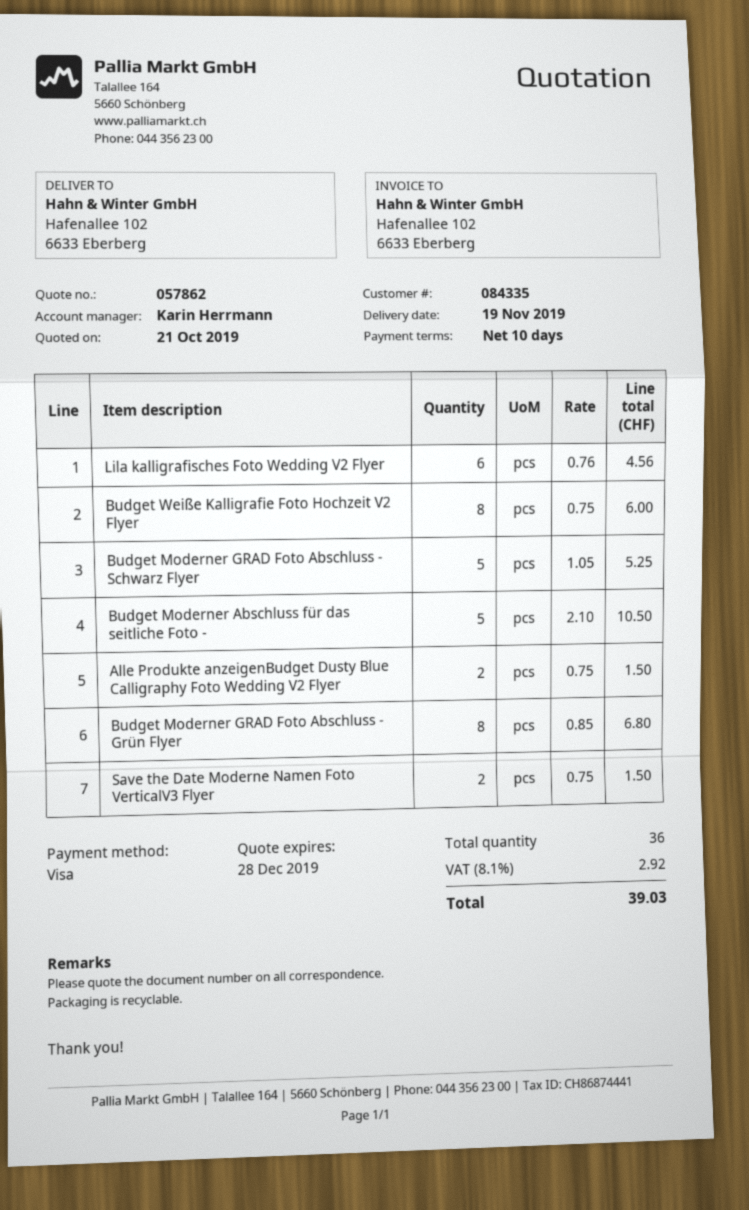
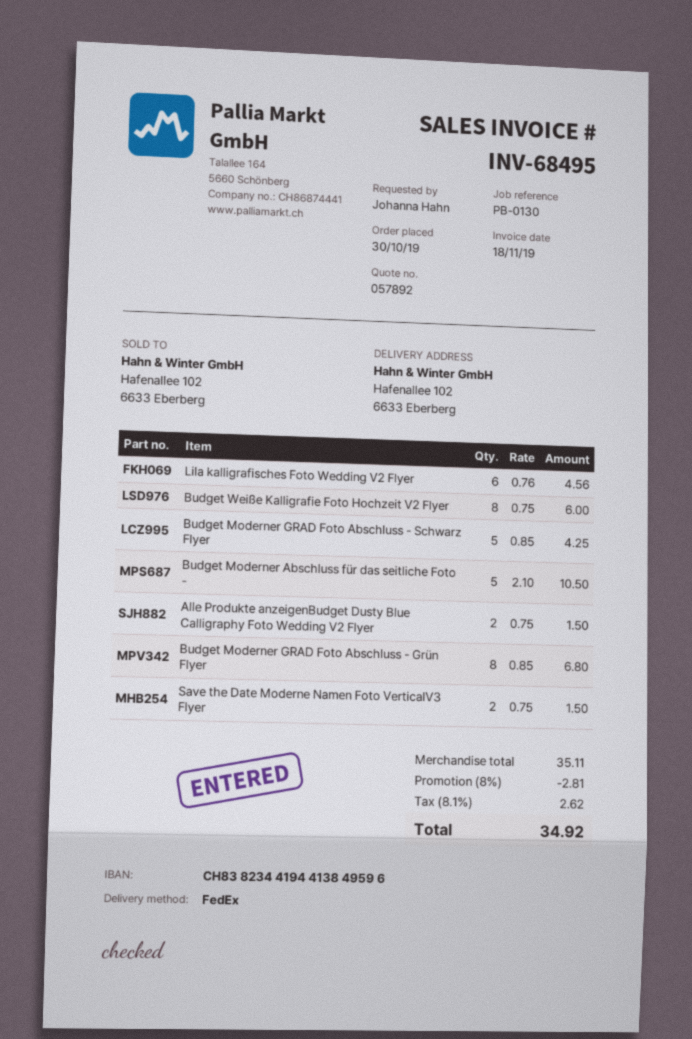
quote number: 057862 -> 057892
Budget Moderner GRAD Foto Abschluss - Schwarz Flyer: 5 x 1.05 = 5.25 -> 5 x 0.85 = 4.25
discount: none -> 8% = 2.81
tax: 8.1% = 2.92 -> 8.1% = 2.62
total: 39.03 -> 34.92

